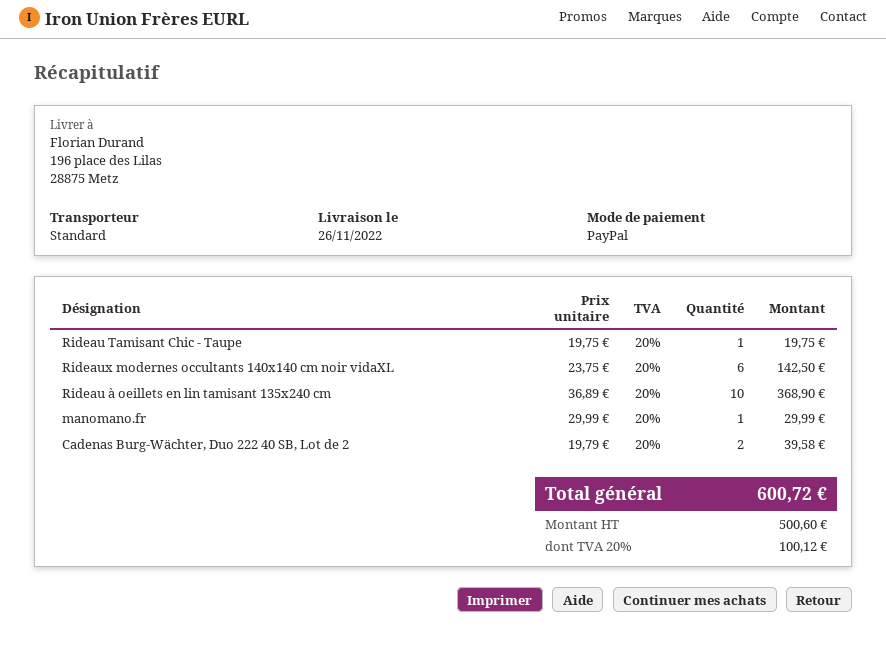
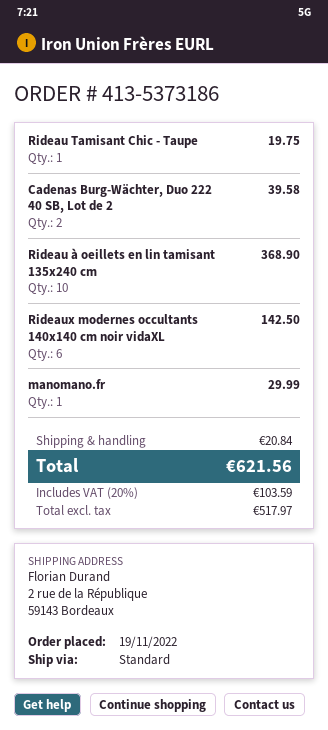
ship to: 196 place des Lilas, 28875 Metz -> 2 rue de la République, 59143 Bordeaux
shipping: none -> 20.84
net: 500.60 -> 517.97
tax: 20% = 100.12 -> 20% = 103.59
total: 600.72 -> 621.56

